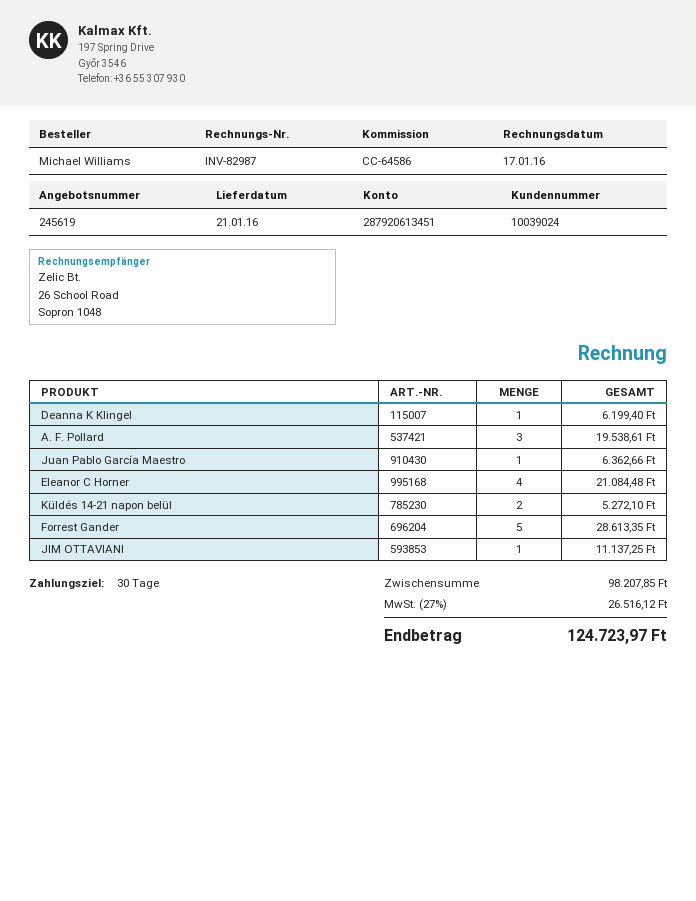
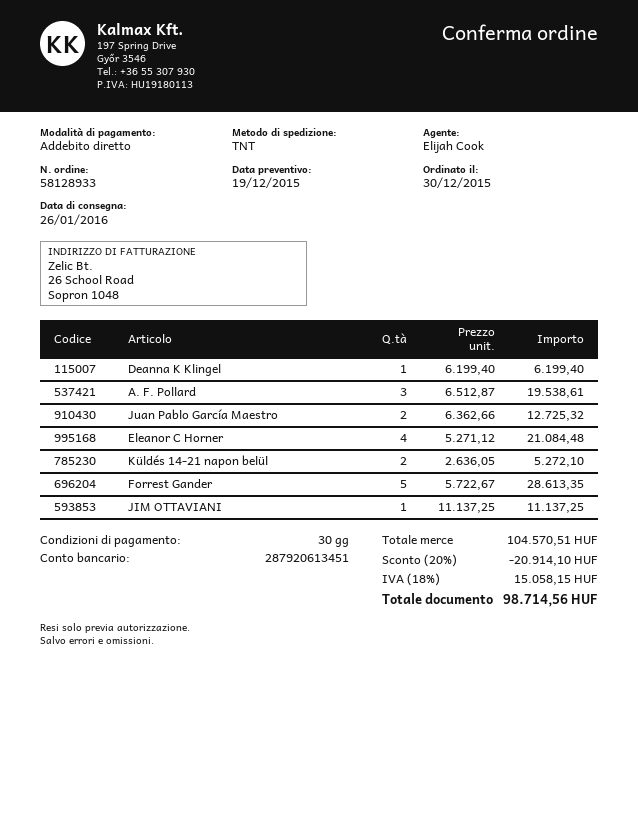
delivery date: 2016-01-21 -> 2016-01-26
Juan Pablo García Maestro: 1 for 6362.66 -> 2 for 12725.32
subtotal: 98207.85 -> 104570.51
discount: none -> 20% = 20914.10
tax: 27% = 26516.12 -> 18% = 15058.15
total: 124723.97 -> 98714.56

